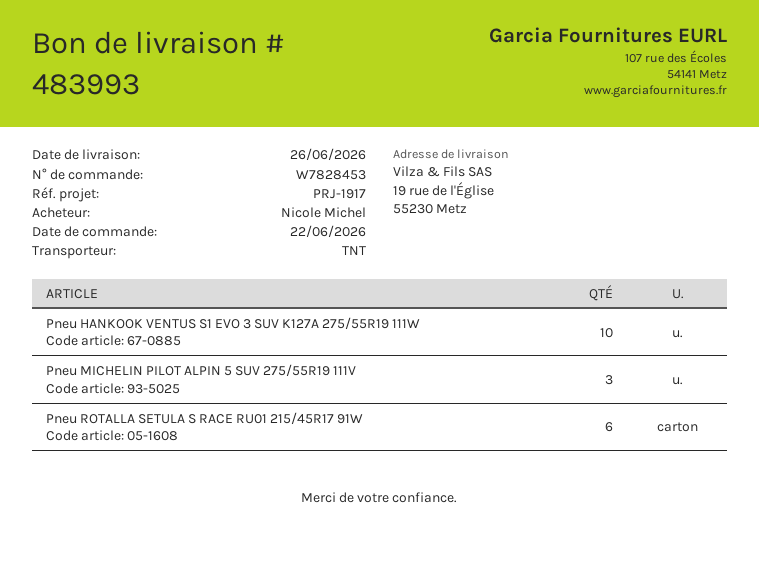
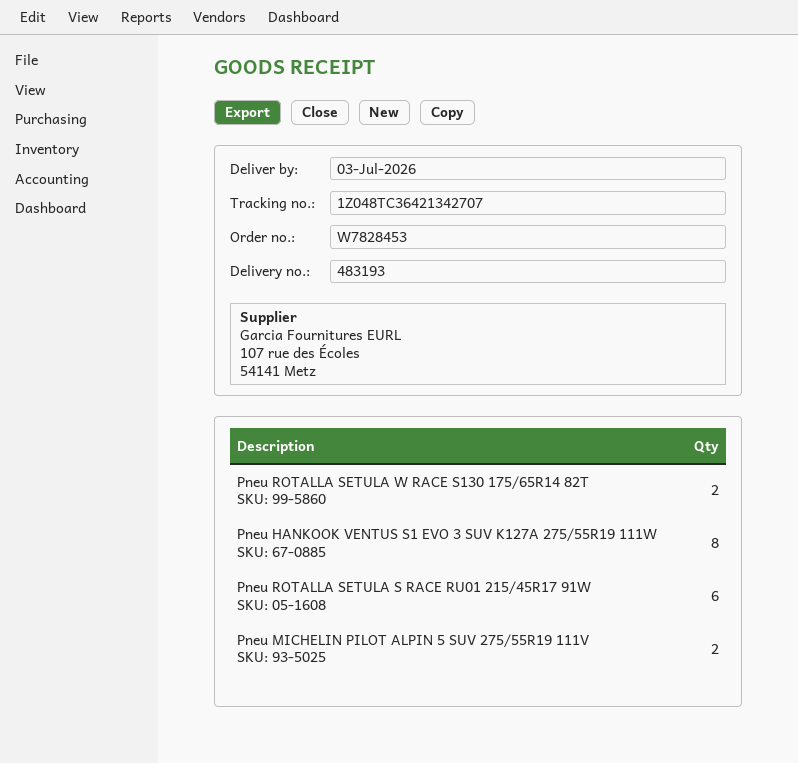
delivery note number: 483993 -> 483193
delivery date: 2026-06-26 -> 2026-07-03
Pneu HANKOOK VENTUS S1 EVO 3 SUV K127A 275/55R19 111W: 10 -> 8
Pneu MICHELIN PILOT ALPIN 5 SUV 275/55R19 111V: 3 -> 2
Pneu ROTALLA SETULA W RACE S130 175/65R14 82T: none -> 2

